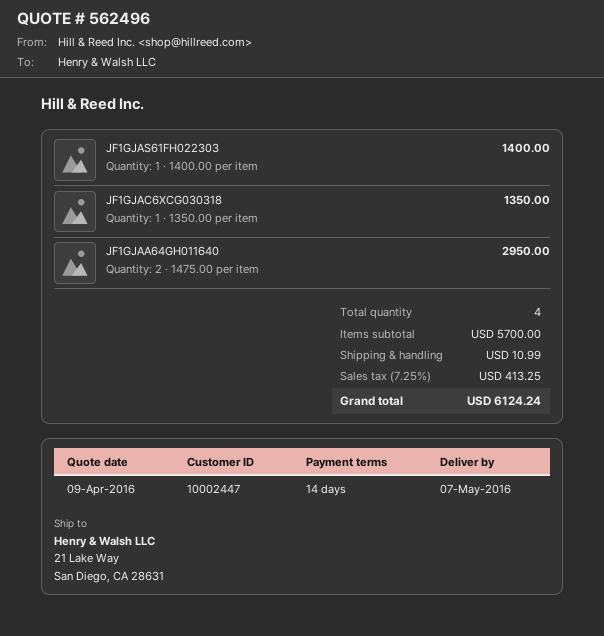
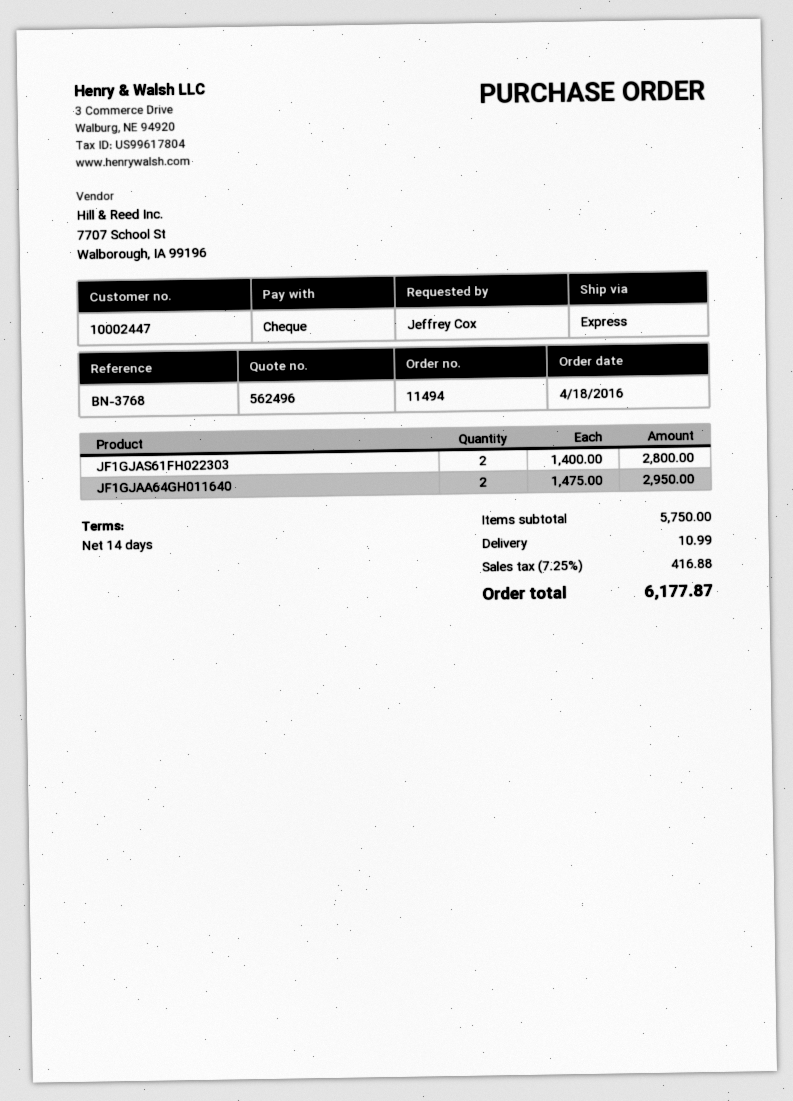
JF1GJAS61FH022303: 1 x 1400.00 = 1400.00 -> 2 x 1400.00 = 2800.00
JF1GJAC6XCG030318: 1 x 1350.00 = 1350.00 -> none
subtotal: 5700.00 -> 5750.00
tax: 7.25% = 413.25 -> 7.25% = 416.88
total: 6124.24 -> 6177.87

